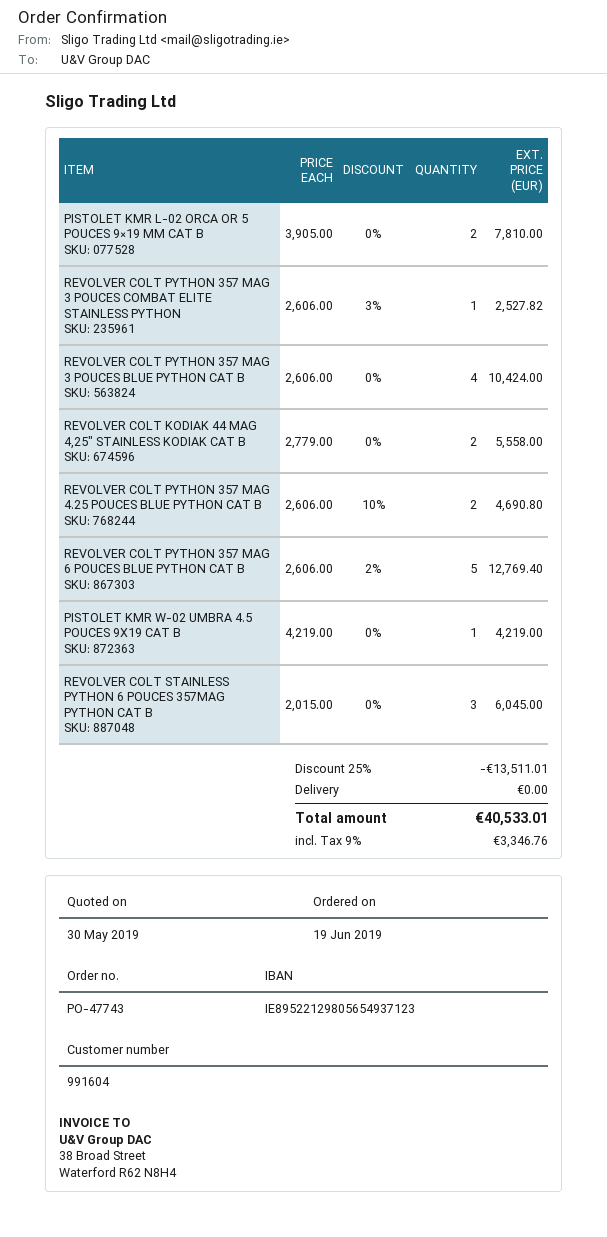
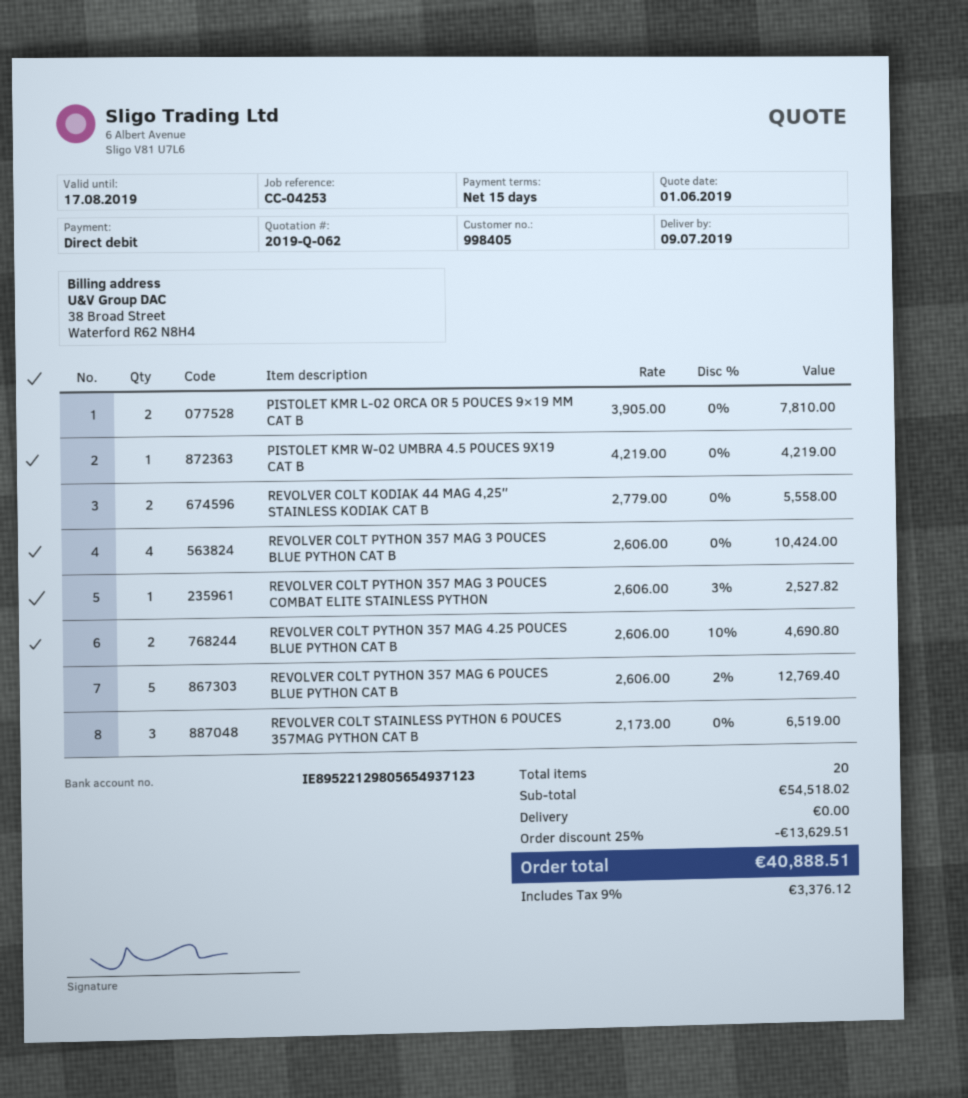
quote date: 2019-05-30 -> 2019-06-01
customer number: 991604 -> 998405
REVOLVER COLT STAINLESS PYTHON 6 POUCES 357MAG PYTHON CAT B: 3 x 2015.00 = 6045.00 -> 3 x 2173.00 = 6519.00
discount: 25% = 13511.01 -> 25% = 13629.51
tax: 9% = 3346.76 -> 9% = 3376.12
total: 40533.01 -> 40888.51

